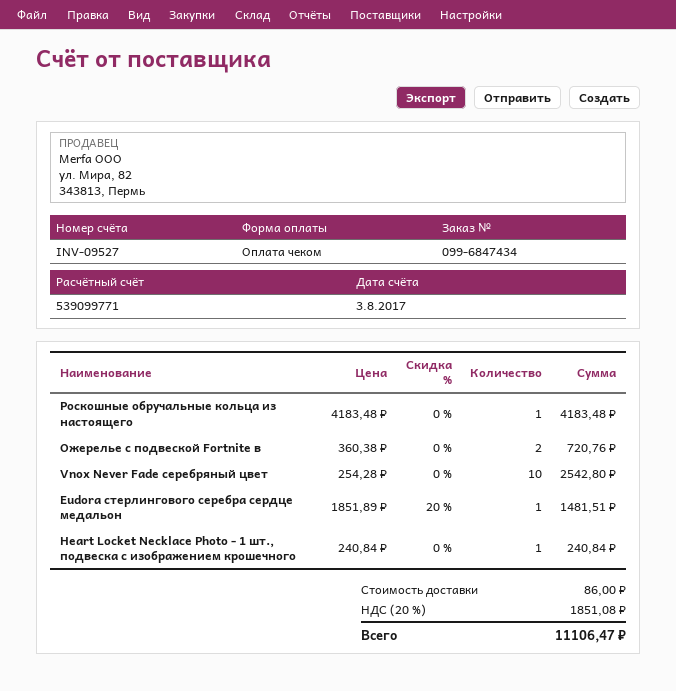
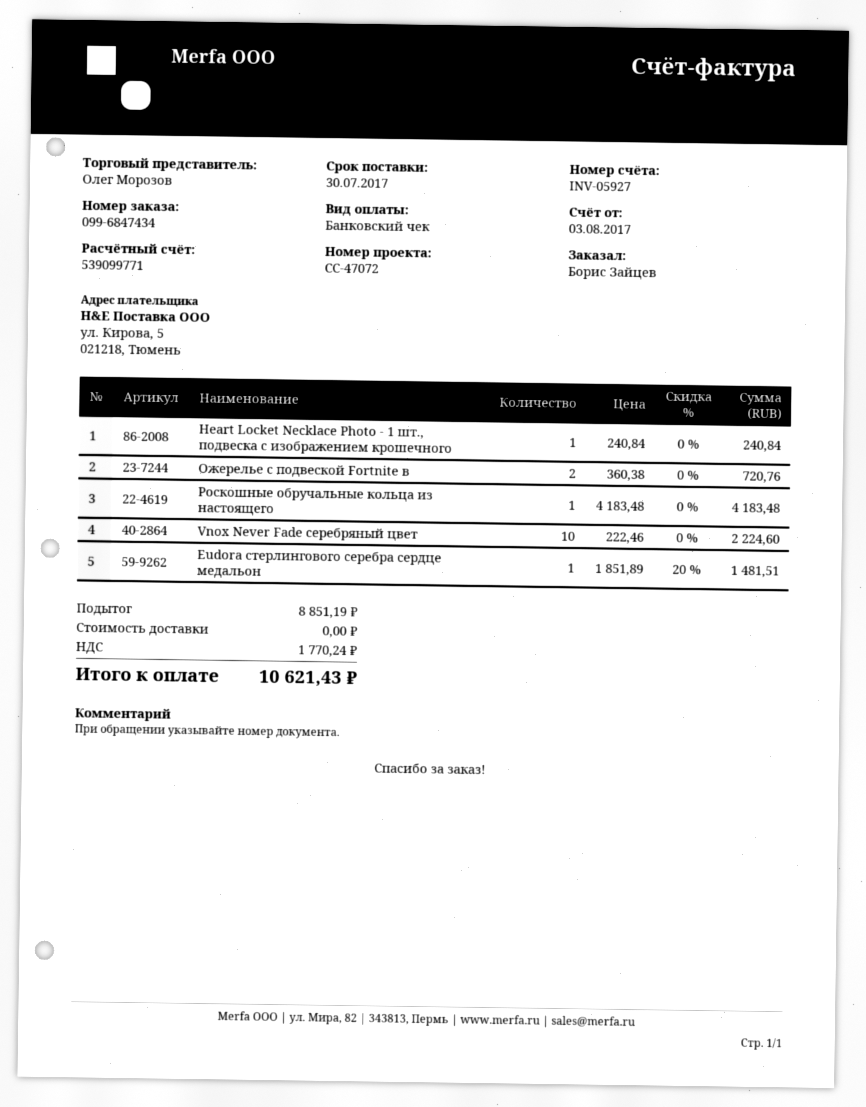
invoice number: INV-09527 -> INV-05927
Vnox Never Fade серебряный цвет: 10 x 254.28 = 2542.80 -> 10 x 222.46 = 2224.60
shipping: 86.00 -> 0.00
tax: 1851.08 -> 1770.24
total: 11106.47 -> 10621.43

